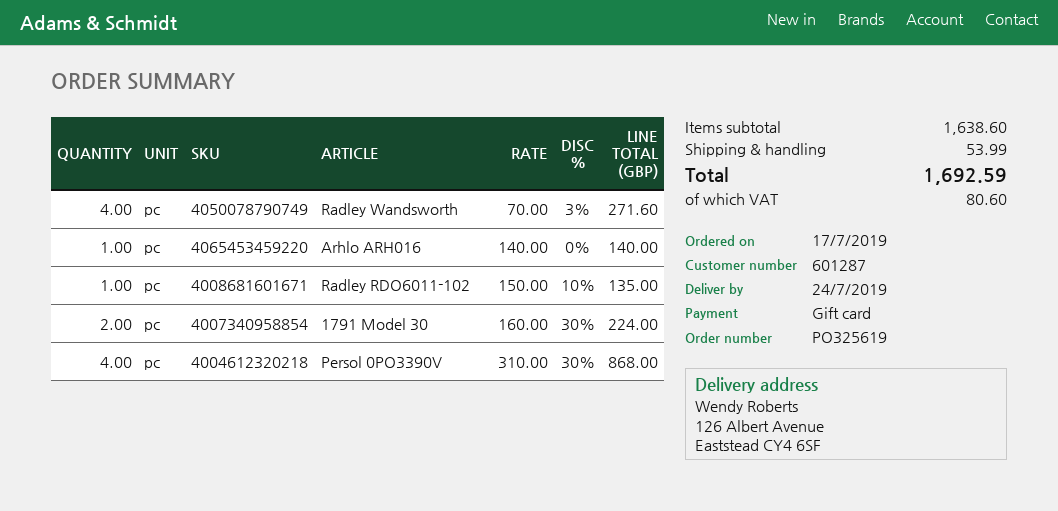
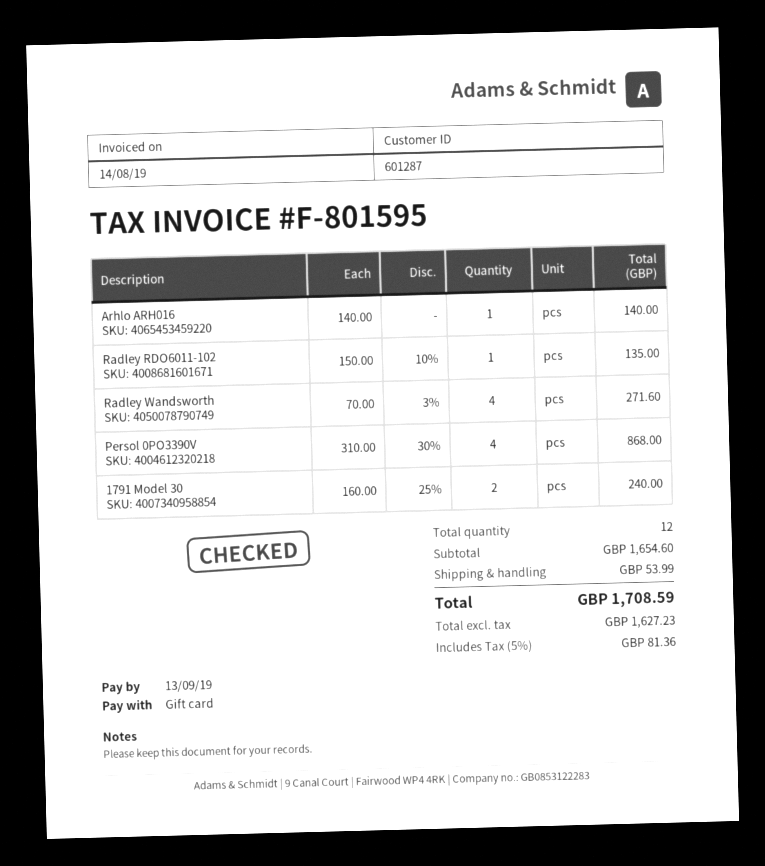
1791 Model 30: 2 x 160.00 - 30% = 224.00 -> 2 x 160.00 - 25% = 240.00
subtotal: 1638.60 -> 1654.60
tax: 80.60 -> 81.36
total: 1692.59 -> 1708.59

